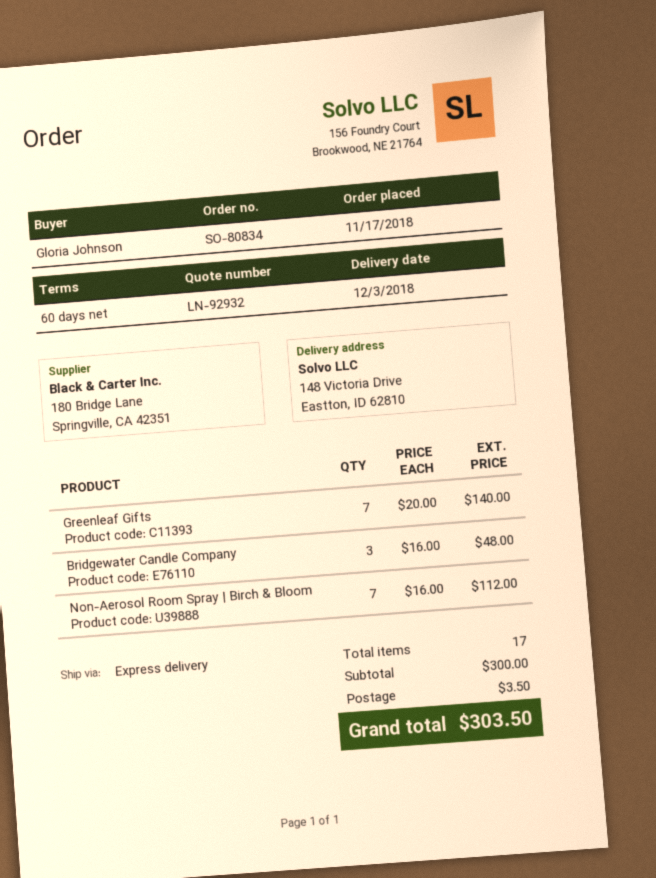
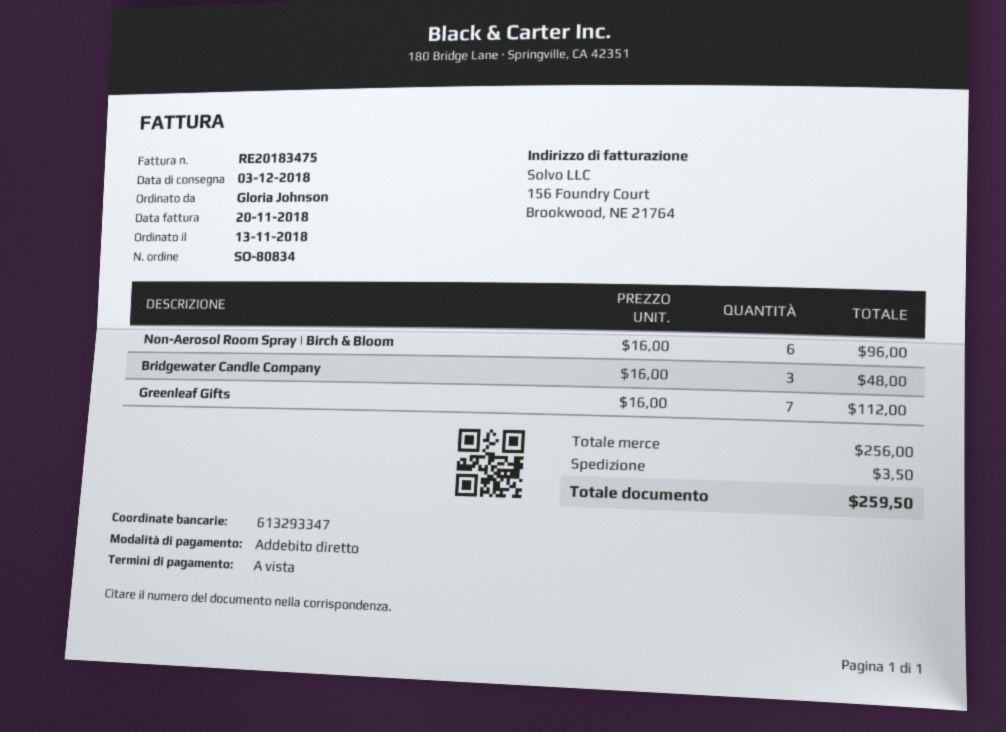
order date: 2018-11-17 -> 2018-11-13
payment terms: 60 days -> on receipt
Greenleaf Gifts: 7 x 20.00 = 140.00 -> 7 x 16.00 = 112.00
Non-Aerosol Room Spray | Birch & Bloom: 7 x 16.00 = 112.00 -> 6 x 16.00 = 96.00
subtotal: 300.00 -> 256.00
total: 303.50 -> 259.50

